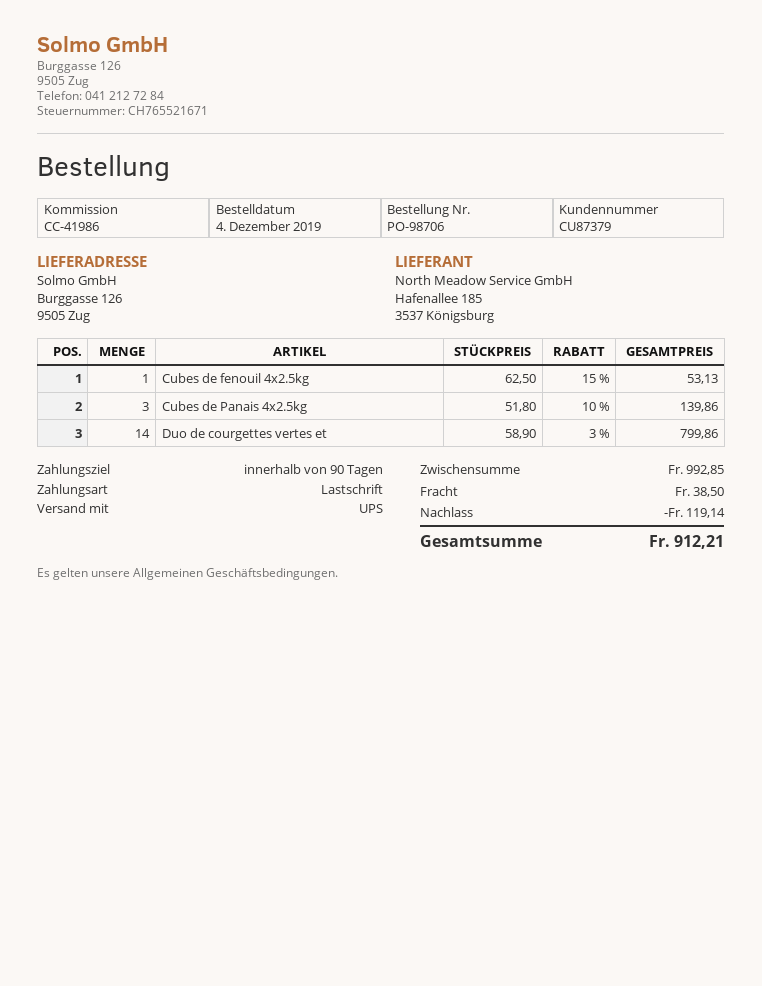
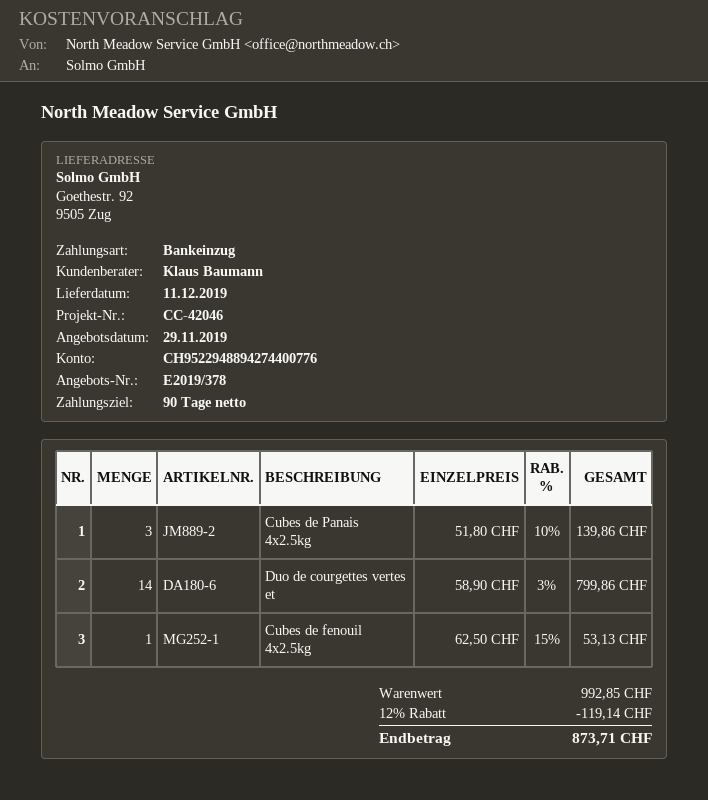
reference: CC-41986 -> CC-42046
ship to: Burggasse 126, 9505 Zug -> Goethestr. 92, 9505 Zug
shipping: 38.50 -> none
total: 912.21 -> 873.71

